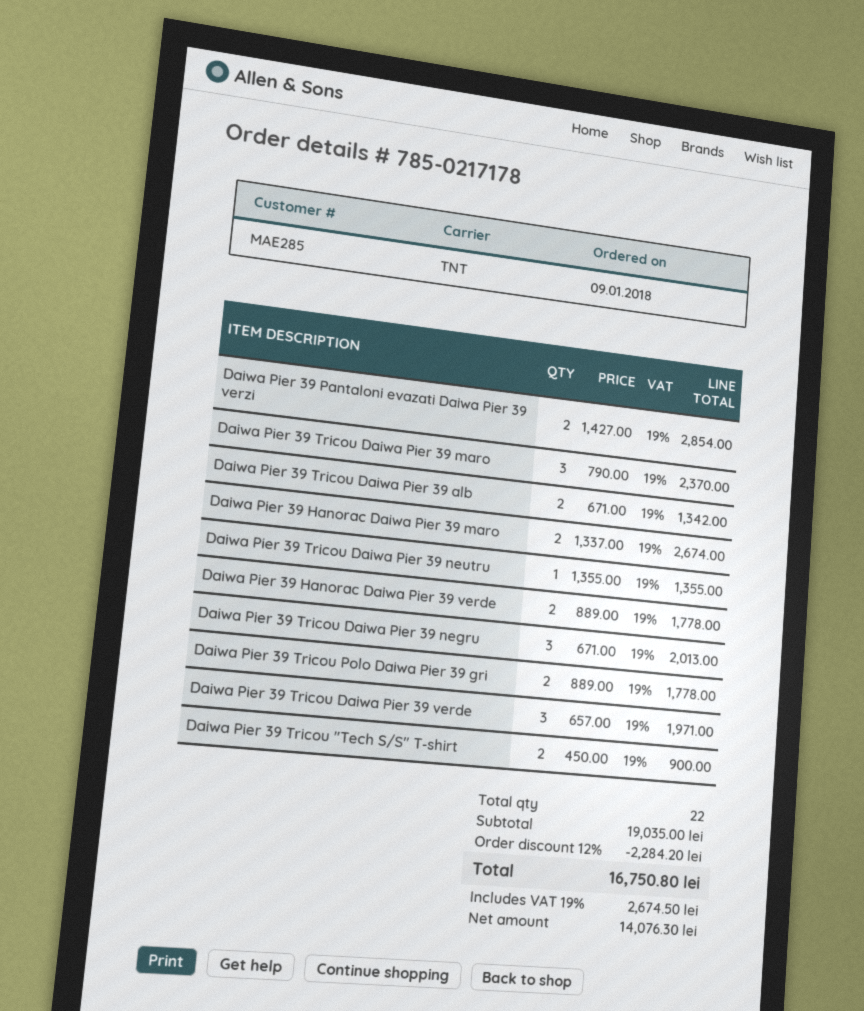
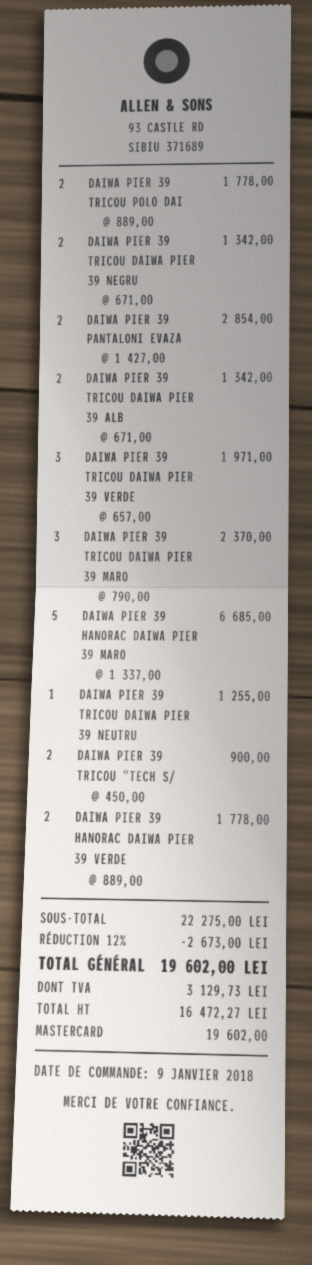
Daiwa Pier 39 Hanorac Daiwa Pier 39 maro: 2 x 1337.00 = 2674.00 -> 5 x 1337.00 = 6685.00
Daiwa Pier 39 Tricou Daiwa Pier 39 neutru: 1 x 1355.00 = 1355.00 -> 1 x 1255.00 = 1255.00
Daiwa Pier 39 Tricou Daiwa Pier 39 negru: 3 x 671.00 = 2013.00 -> 2 x 671.00 = 1342.00
subtotal: 19035.00 -> 22275.00
discount: 12% = 2284.20 -> 12% = 2673.00
net: 14076.30 -> 16472.27
tax: 2674.50 -> 3129.73
total: 16750.80 -> 19602.00

